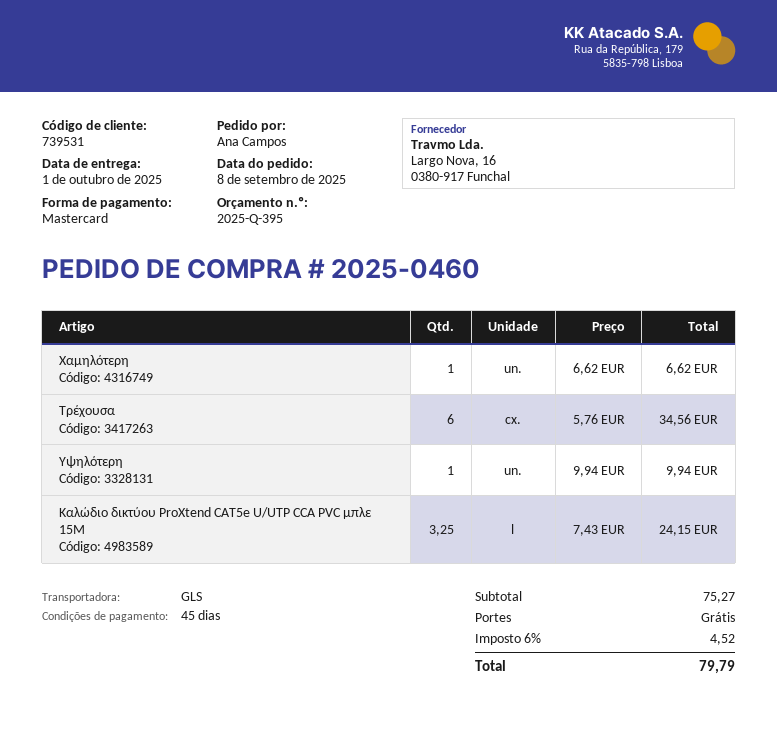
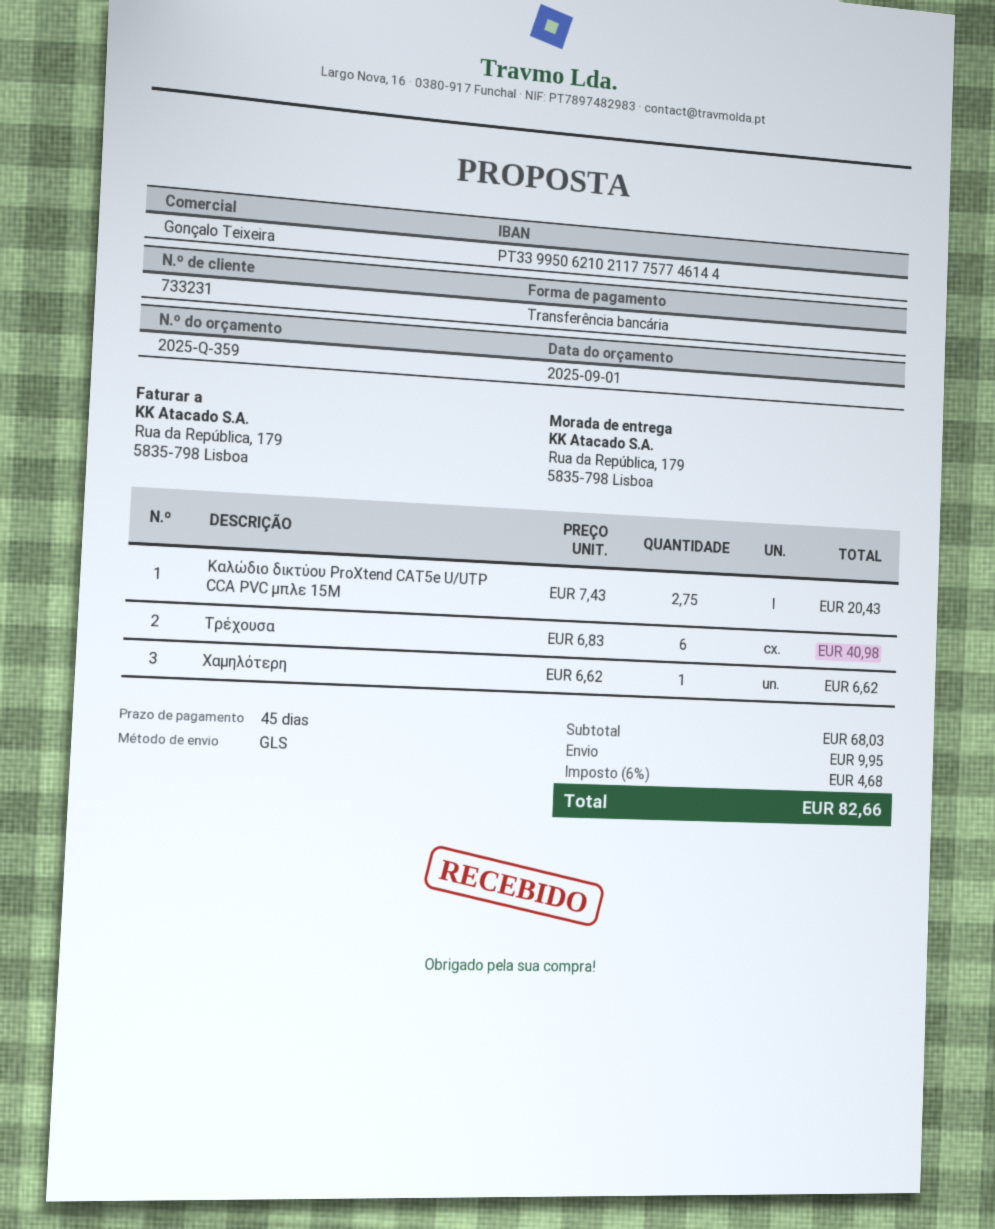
quote number: 2025-Q-395 -> 2025-Q-359
customer number: 739531 -> 733231
payment method: Mastercard -> bank transfer
Τρέχουσα: 6 x 5.76 = 34.56 -> 6 x 6.83 = 40.98
Υψηλότερη: 1 x 9.94 = 9.94 -> none
Καλώδιο δικτύου ProXtend CAT5e U/UTP CCA PVC μπλε 15M: 3.25 x 7.43 = 24.15 -> 2.75 x 7.43 = 20.43
subtotal: 75.27 -> 68.03
shipping: 0.00 -> 9.95
tax: 6% = 4.52 -> 6% = 4.68
total: 79.79 -> 82.66

